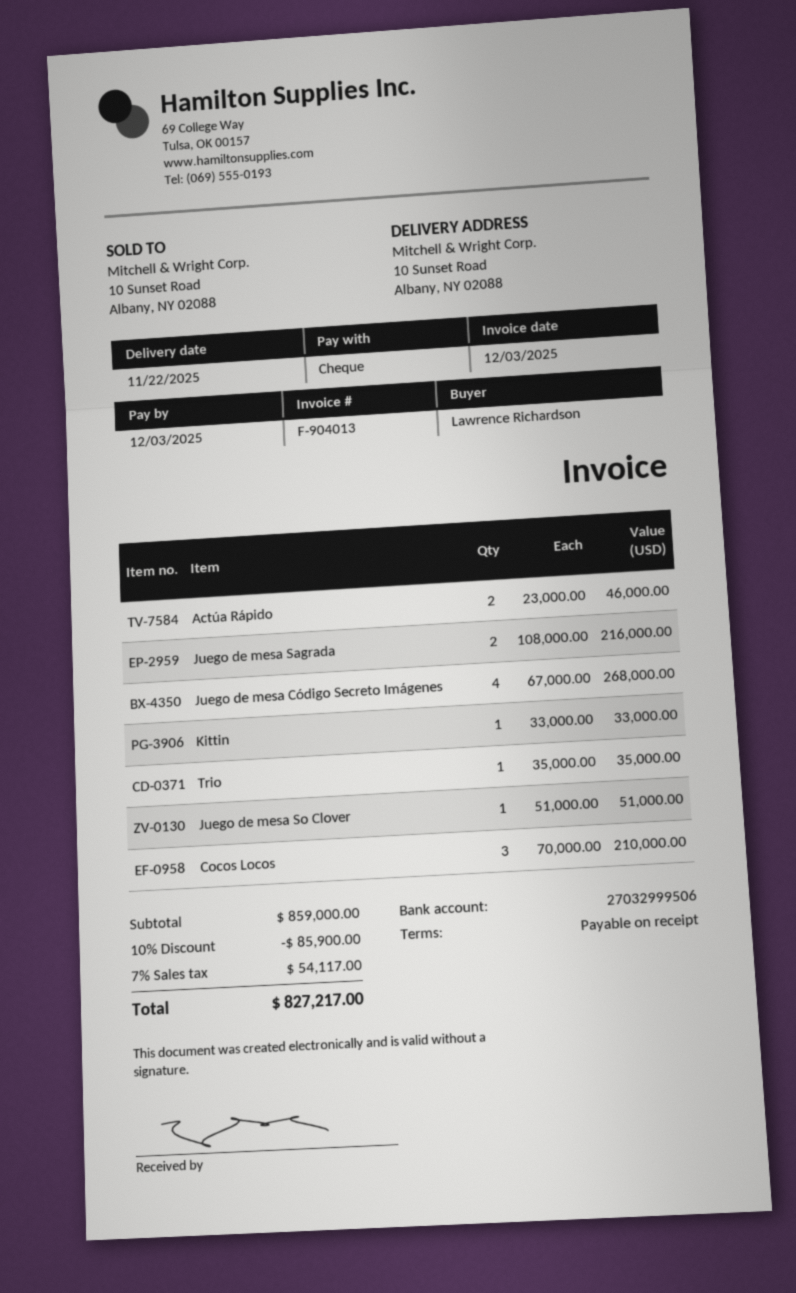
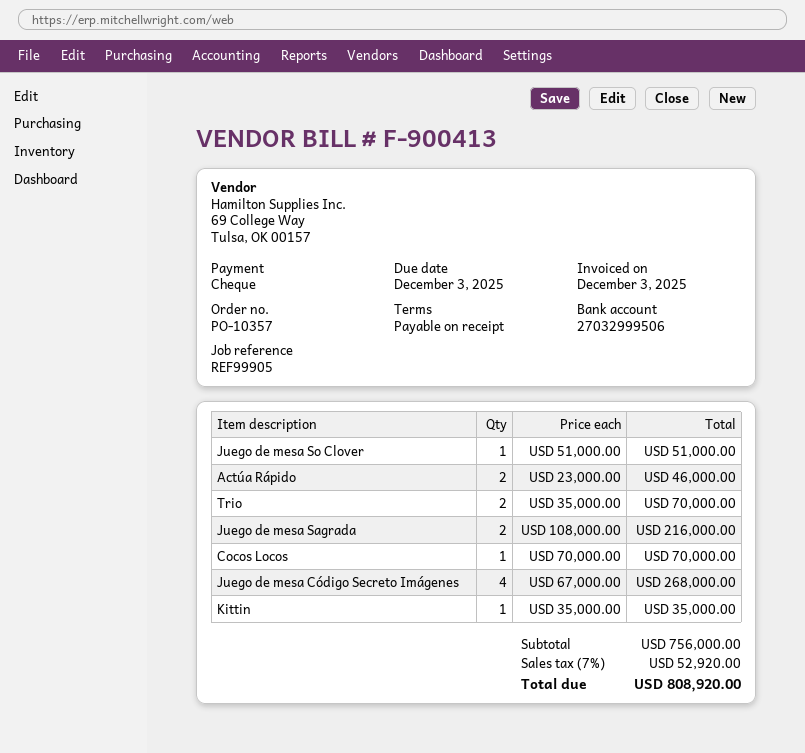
invoice number: F-904013 -> F-900413
Kittin: 1 x 33000.00 = 33000.00 -> 1 x 35000.00 = 35000.00
Trio: 1 x 35000.00 = 35000.00 -> 2 x 35000.00 = 70000.00
Cocos Locos: 3 x 70000.00 = 210000.00 -> 1 x 70000.00 = 70000.00
subtotal: 859000.00 -> 756000.00
discount: 10% = 85900.00 -> none
tax: 7% = 54117.00 -> 7% = 52920.00
total: 827217.00 -> 808920.00

